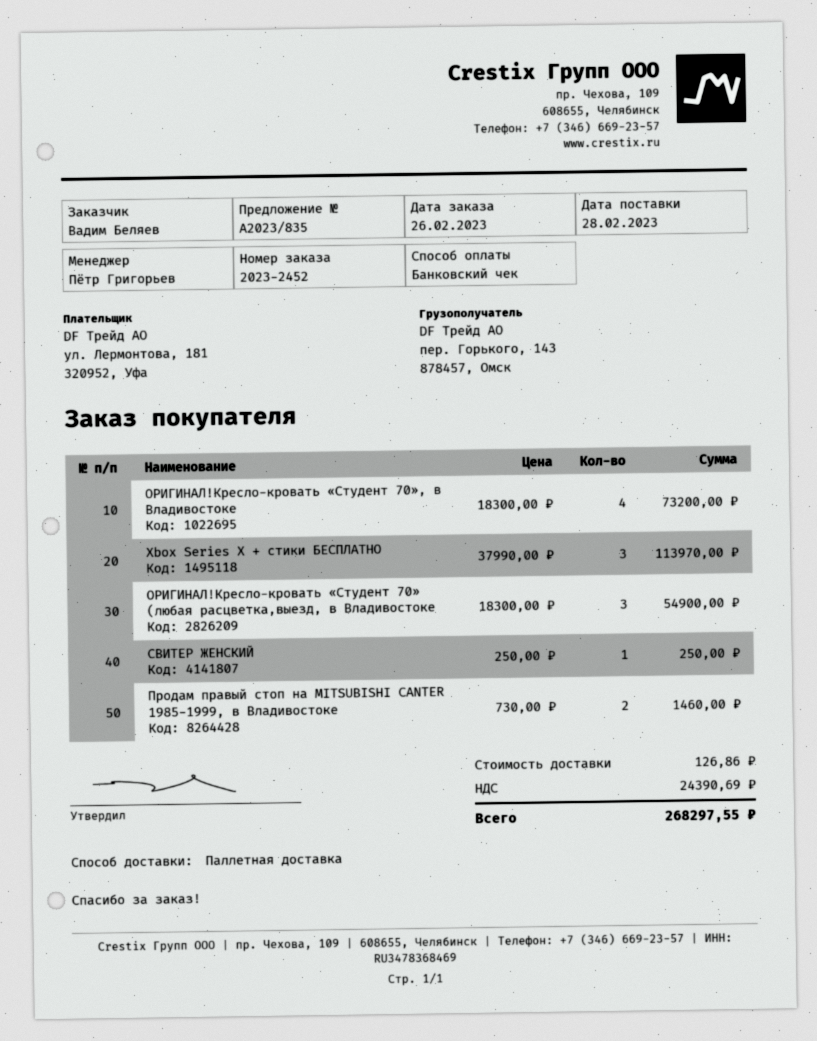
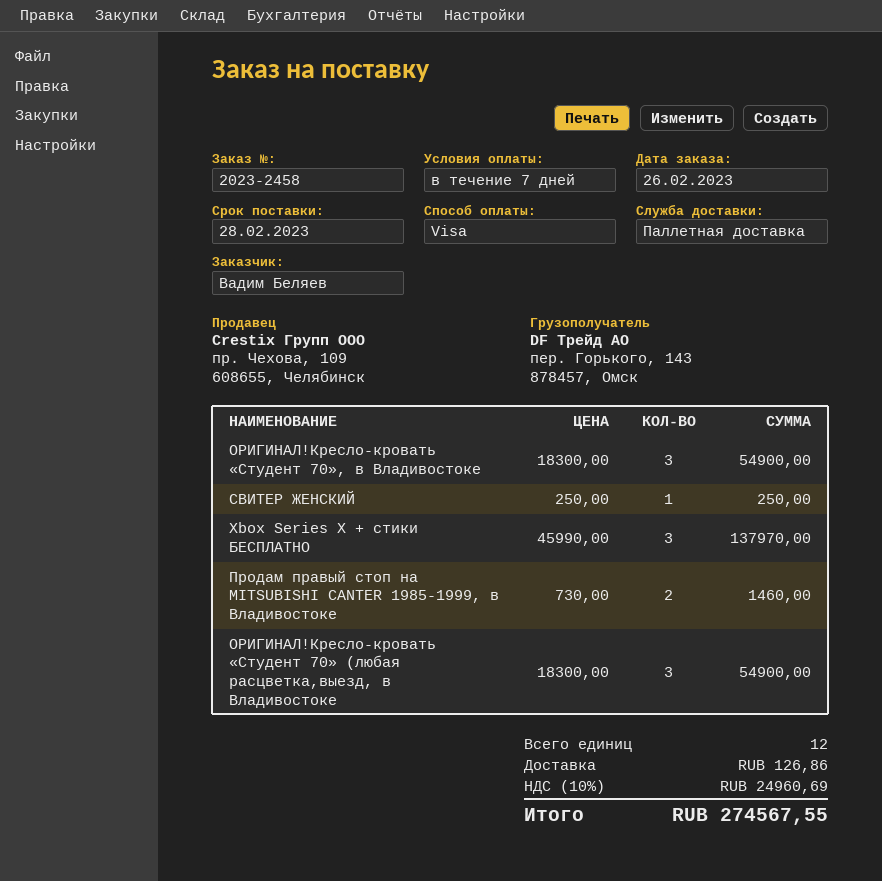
order number: 2023-2452 -> 2023-2458
payment method: cheque -> Visa
ОРИГИНАЛ!Кресло-кровать «Студент 70», в Владивостоке: 4 x 18300.00 = 73200.00 -> 3 x 18300.00 = 54900.00
Xbox Series X + стики БЕСПЛАТНО: 3 x 37990.00 = 113970.00 -> 3 x 45990.00 = 137970.00
tax: 24390.69 -> 24960.69
total: 268297.55 -> 274567.55

